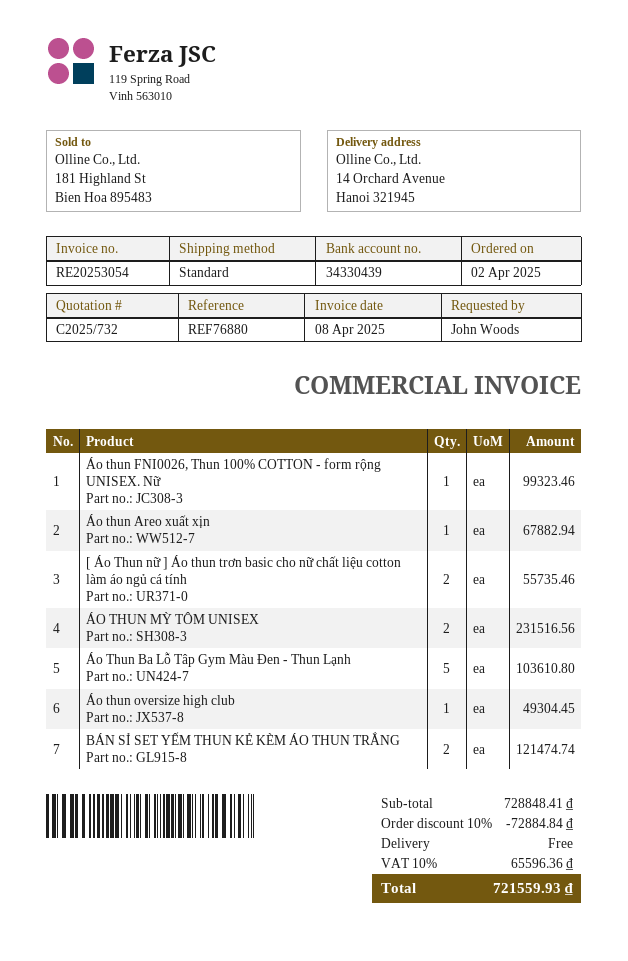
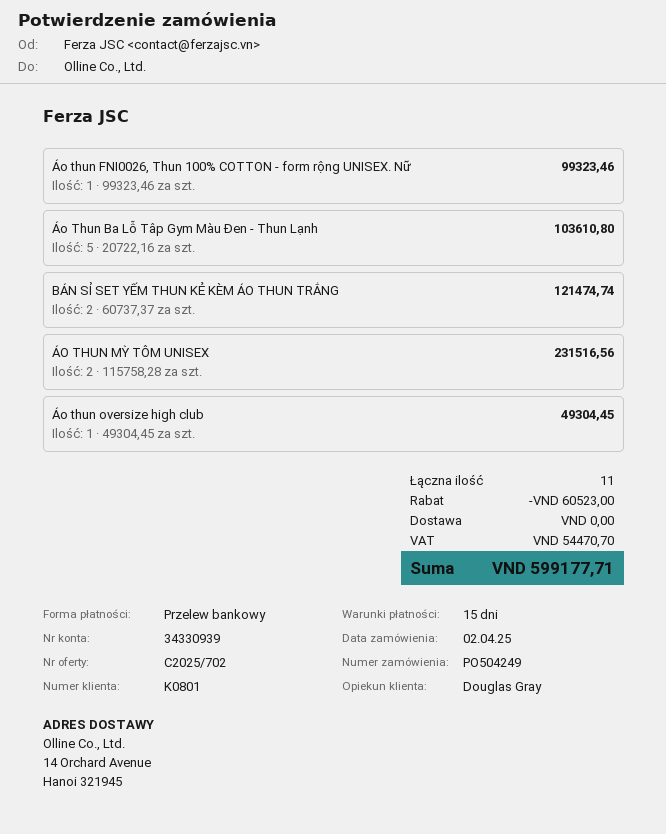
quote number: C2025/732 -> C2025/702
bank account: 34330439 -> 34330939
Áo thun Areo xuất xịn: 1 for 67882.94 -> none
[ Áo Thun nữ ] Áo thun trơn basic cho nữ chất liệu cotton làm áo ngủ cá tính: 2 for 55735.46 -> none
discount: 72884.84 -> 60523.00
tax: 65596.36 -> 54470.70
total: 721559.93 -> 599177.71

